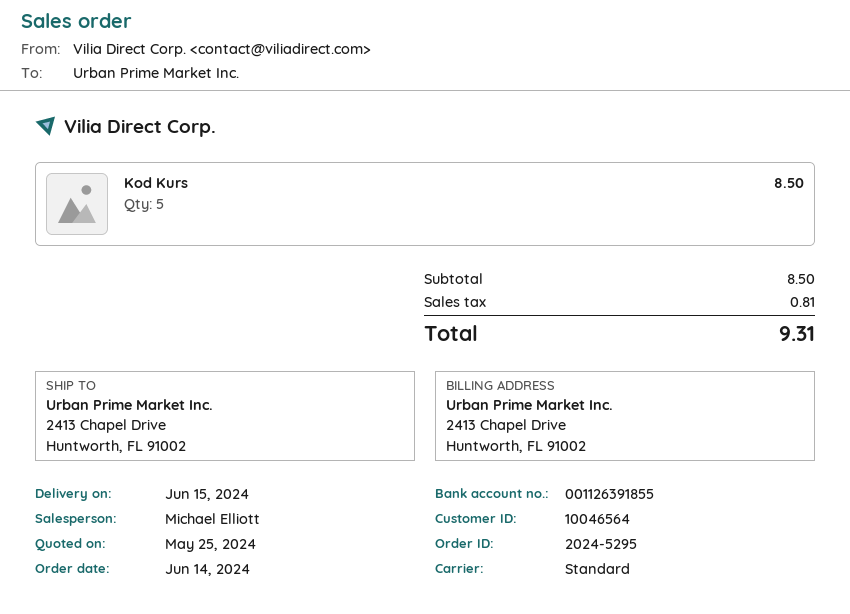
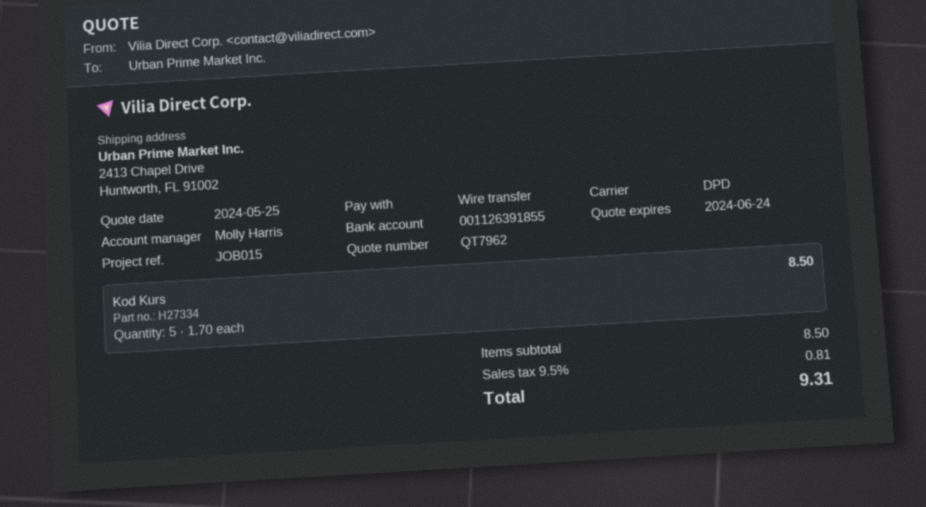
sales rep: Michael Elliott -> Molly Harris
shipping method: standard -> DPD

